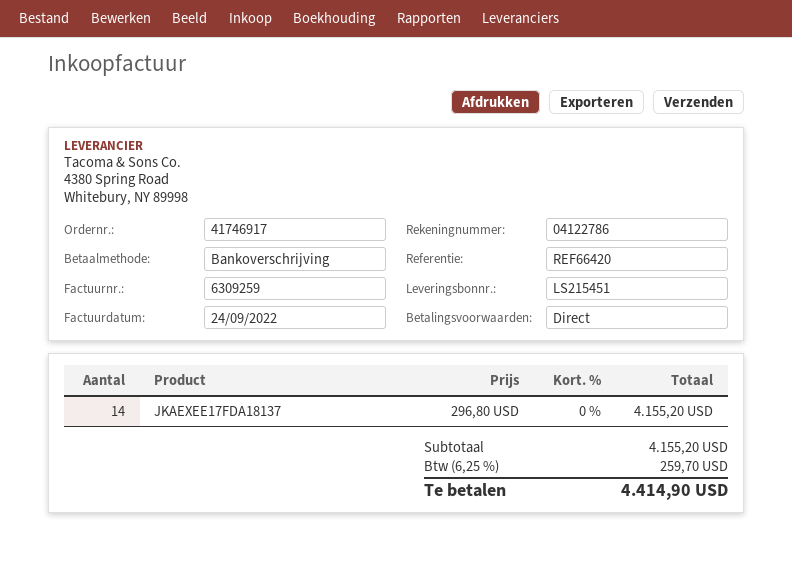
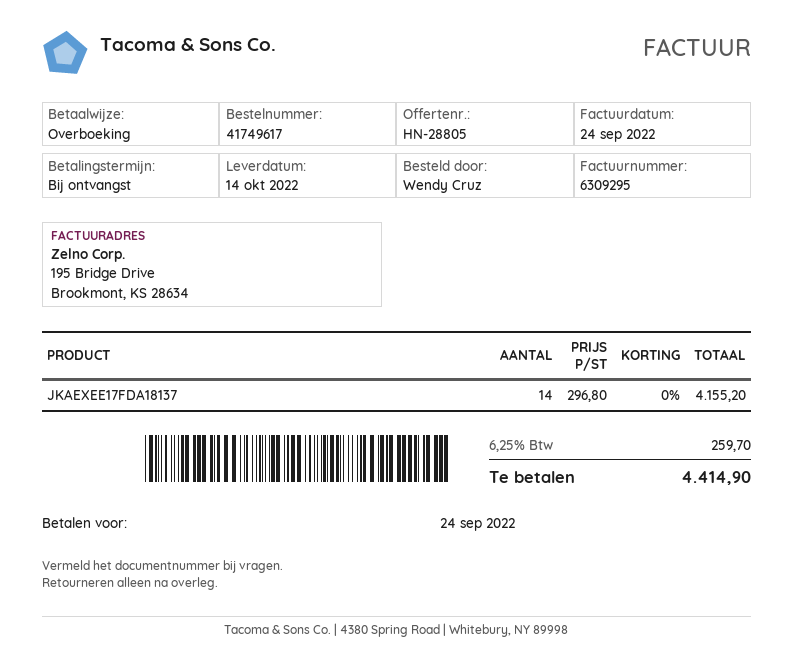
order number: 41746917 -> 41749617
invoice number: 6309259 -> 6309295

